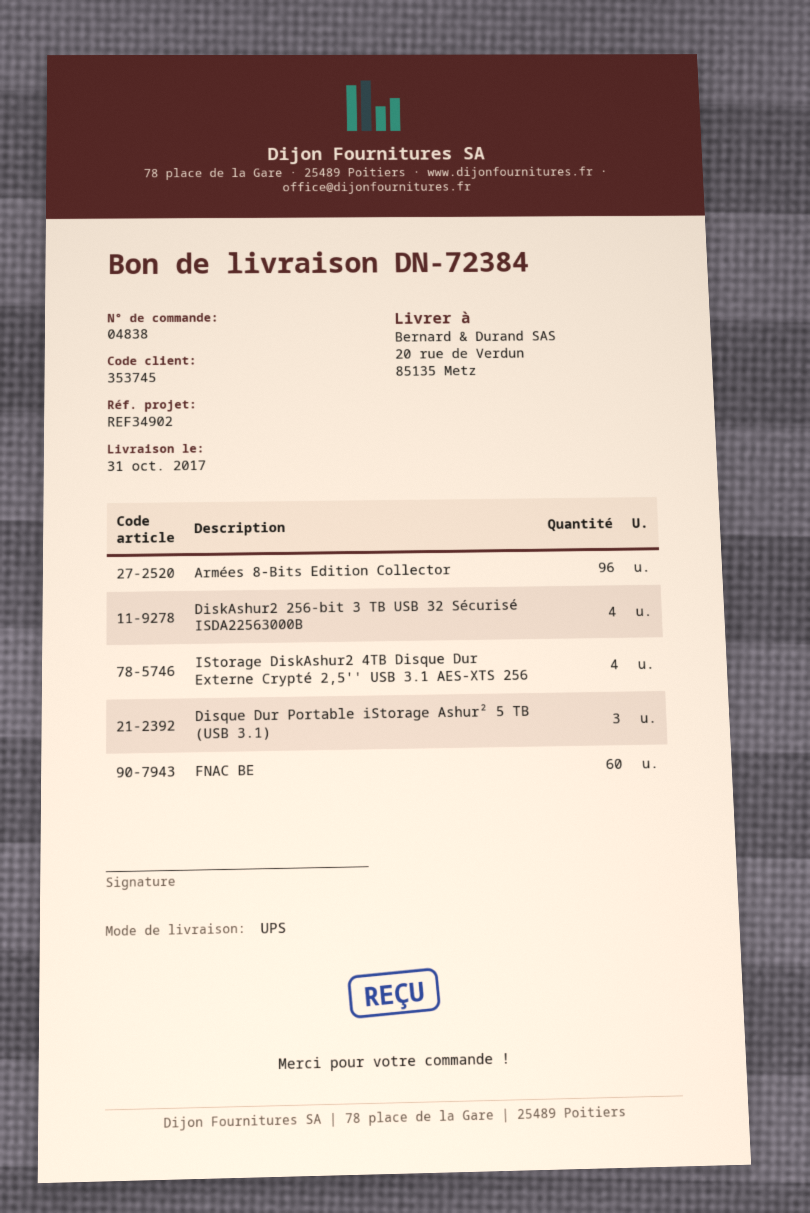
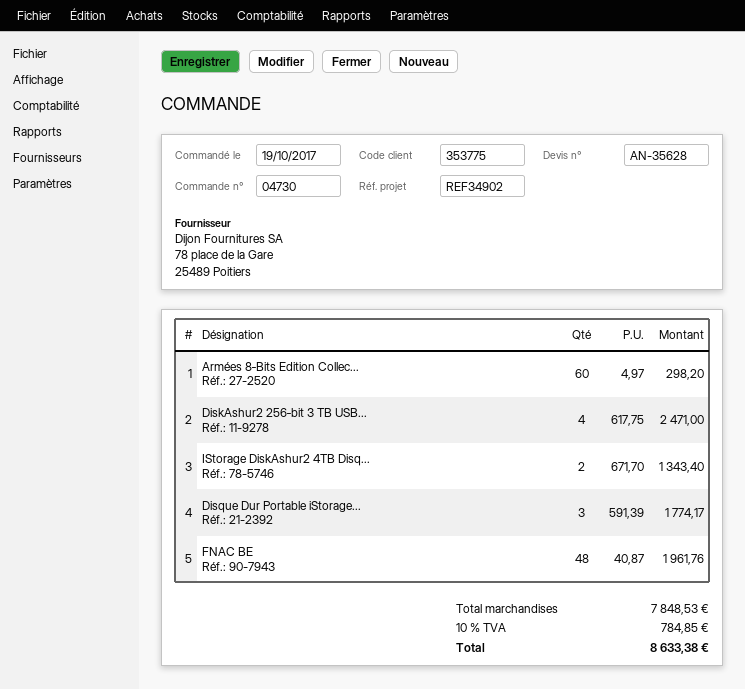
order number: 04838 -> 04730
customer number: 353745 -> 353775
Armées 8‑Bits Edition Collector: 96 -> 60
IStorage DiskAshur2 4TB Disque Dur Externe Crypté 2,5'' USB 3.1 AES-XTS 256: 4 -> 2
FNAC BE: 60 -> 48

